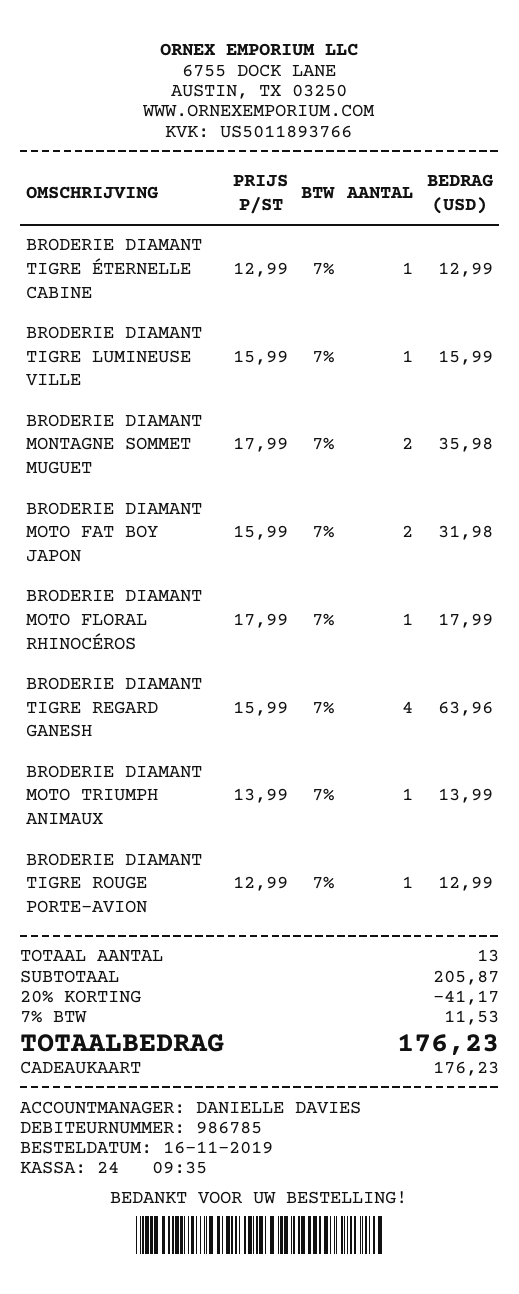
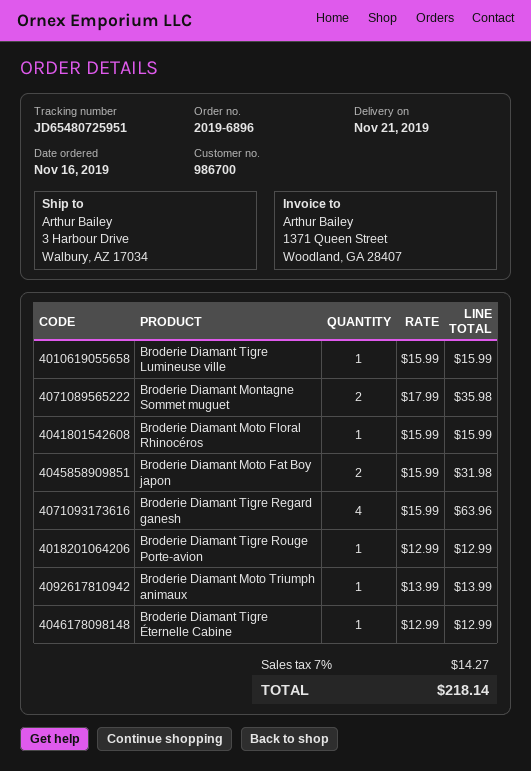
customer number: 986785 -> 986700
BRODERIE DIAMANT MOTO FLORAL RHINOCÉROS: 1 x 17.99 = 17.99 -> 1 x 15.99 = 15.99
discount: 20% = 41.17 -> none
tax: 7% = 11.53 -> 7% = 14.27
total: 176.23 -> 218.14

